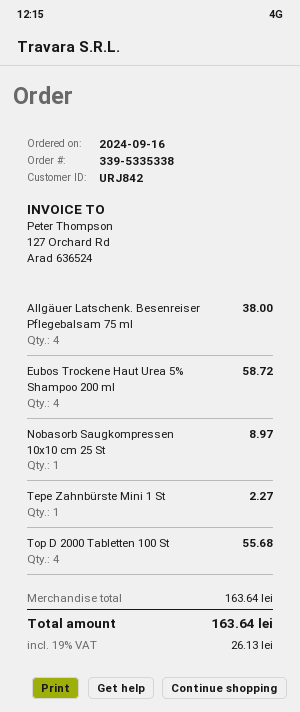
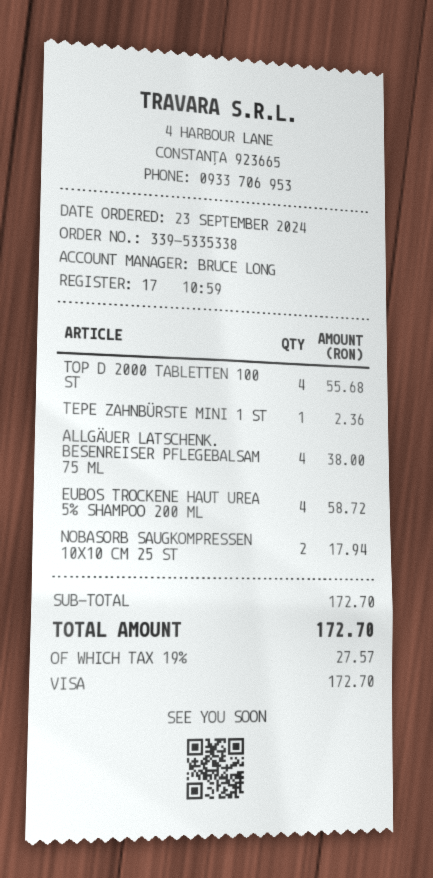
order date: 2024-09-16 -> 2024-09-23
Nobasorb Saugkompressen 10x10 cm 25 St: 1 for 8.97 -> 2 for 17.94
Tepe Zahnbürste Mini 1 St: 1 for 2.27 -> 1 for 2.36
subtotal: 163.64 -> 172.70
tax: 19% = 26.13 -> 19% = 27.57
total: 163.64 -> 172.70

